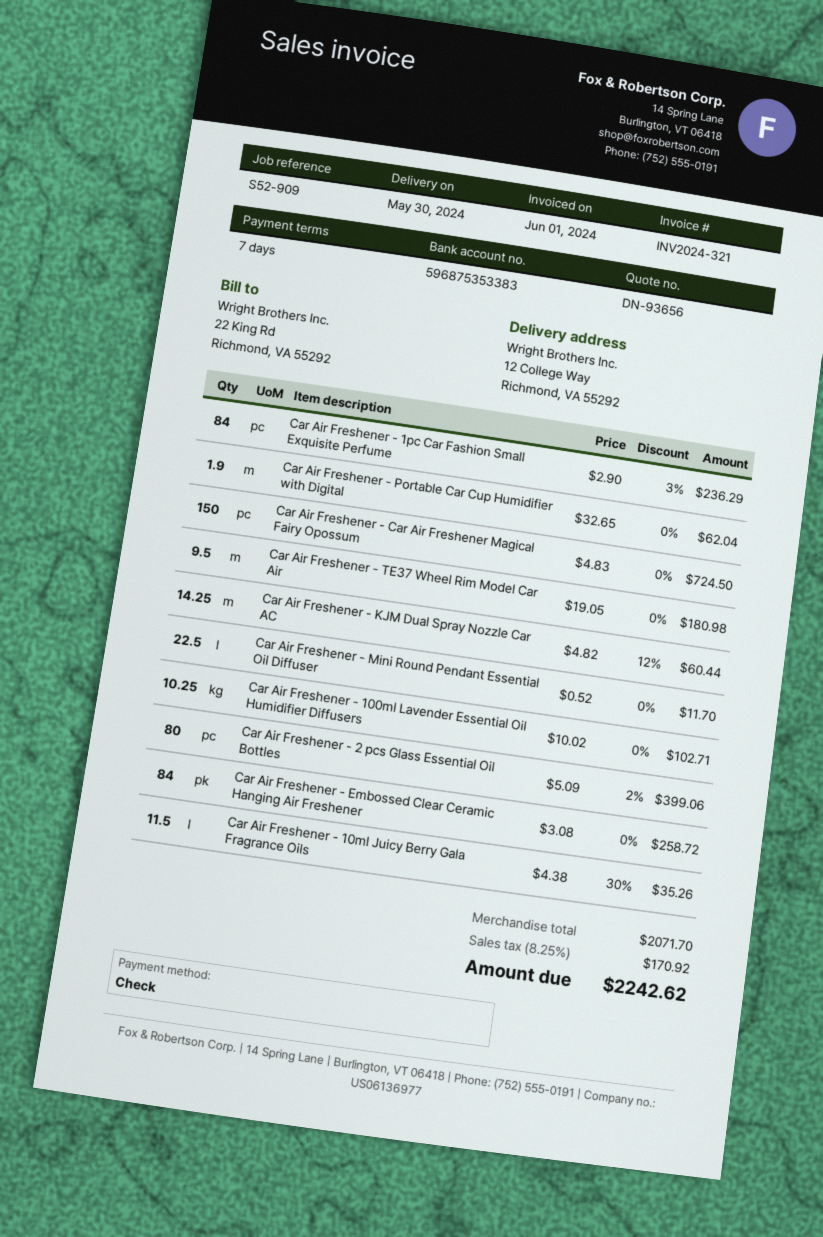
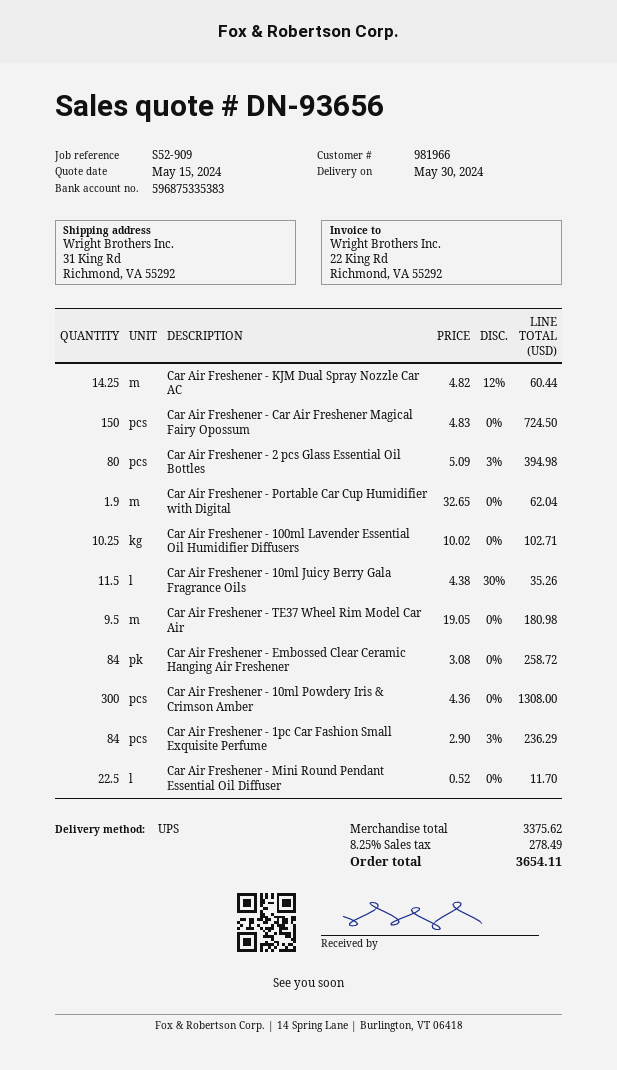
bank account: 596875353383 -> 596875335383
ship to: 12 College Way, Richmond, VA 55292 -> 31 King Rd, Richmond, VA 55292
Car Air Freshener - 2 pcs Glass Essential Oil Bottles: 80 x 5.09 - 2% = 399.06 -> 80 x 5.09 - 3% = 394.98
Car Air Freshener - 10ml Powdery Iris & Crimson Amber: none -> 300 x 4.36 = 1308.00
subtotal: 2071.70 -> 3375.62
tax: 8.25% = 170.92 -> 8.25% = 278.49
total: 2242.62 -> 3654.11

